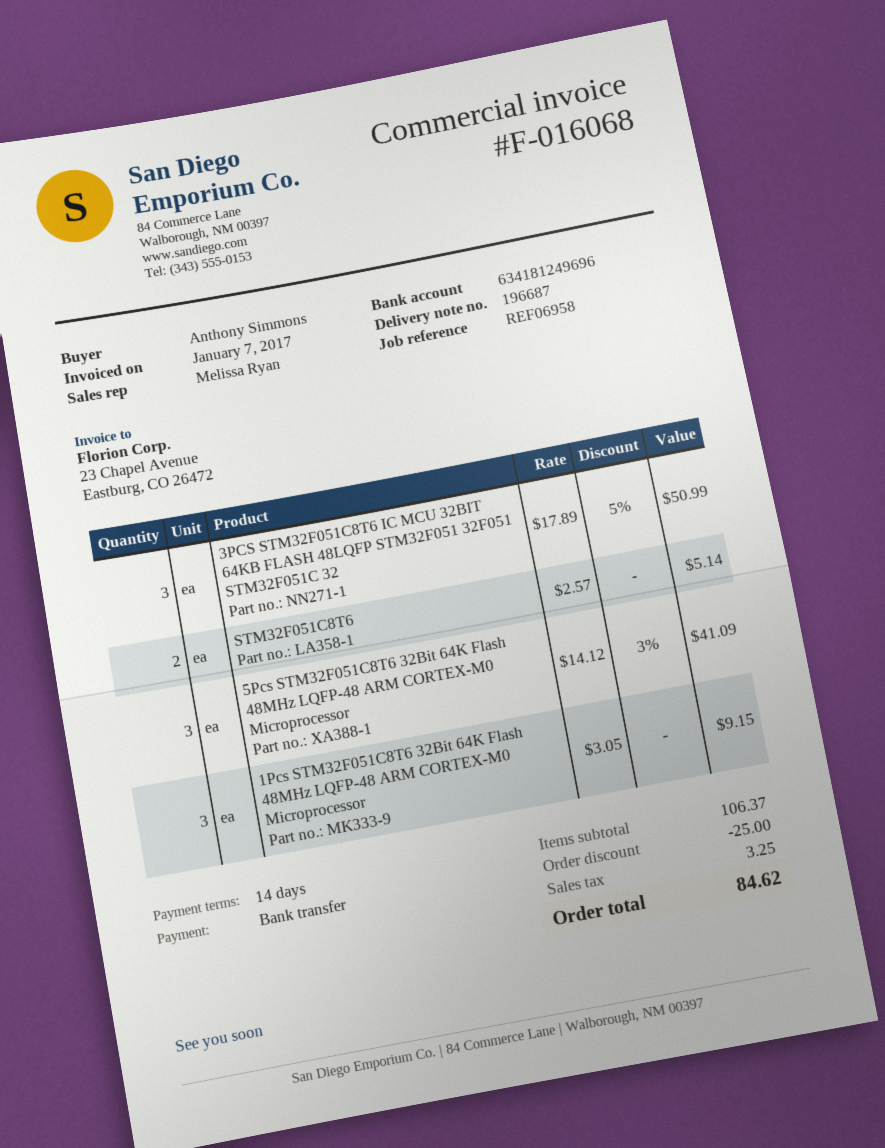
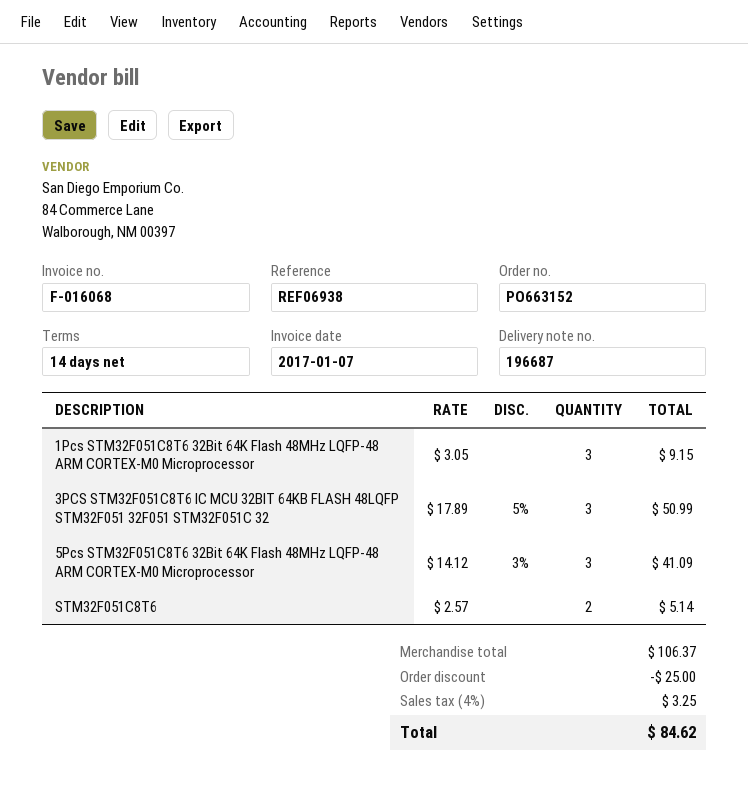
reference: REF06958 -> REF06938

